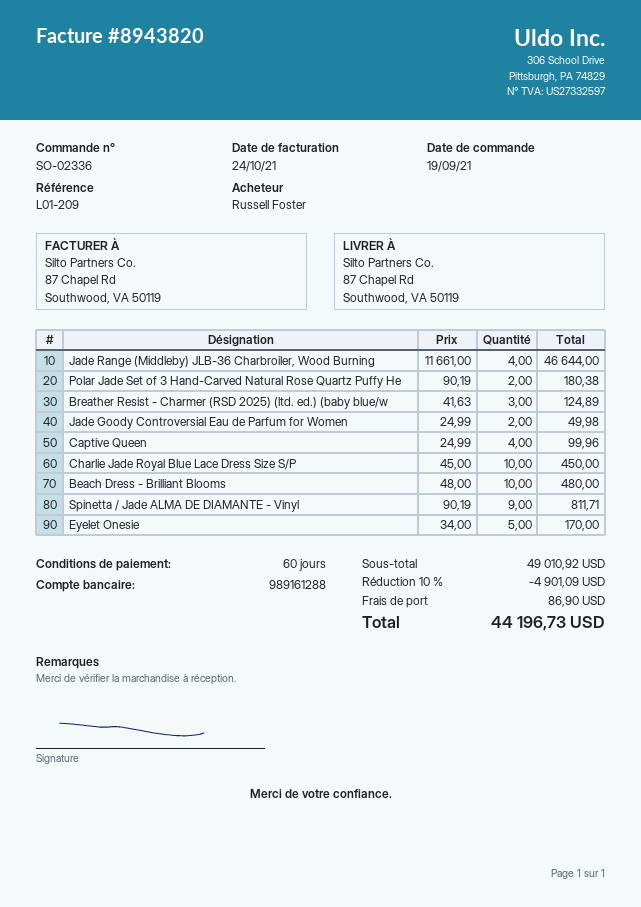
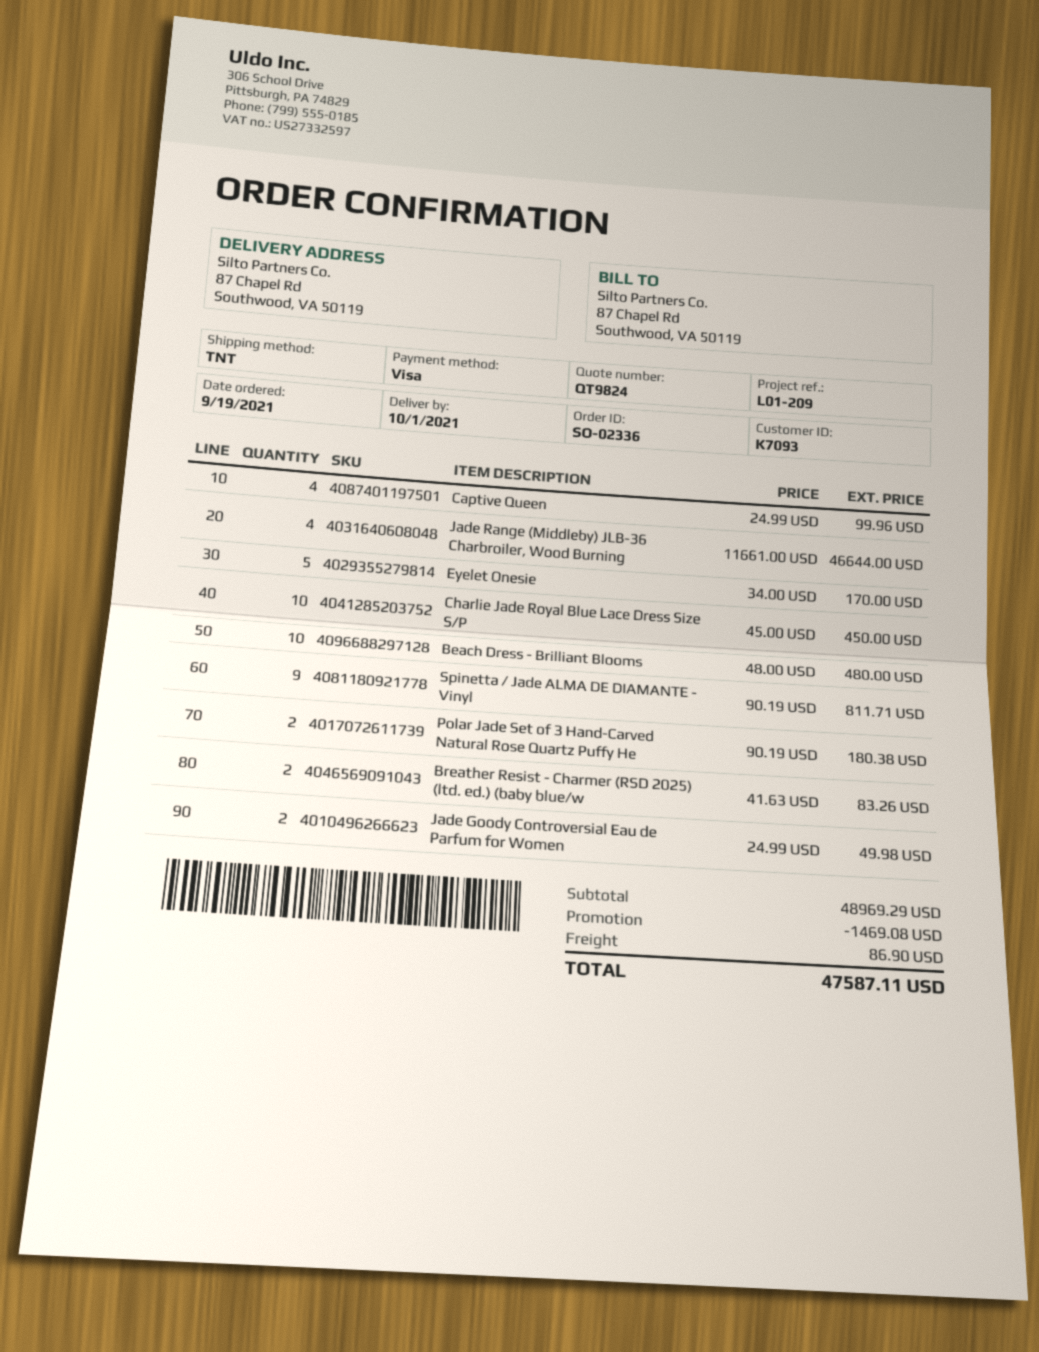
Breather Resist - Charmer (RSD 2025) (ltd. ed.) (baby blue/w: 3 x 41.63 = 124.89 -> 2 x 41.63 = 83.26
subtotal: 49010.92 -> 48969.29
discount: 4901.09 -> 1469.08
total: 44196.73 -> 47587.11

